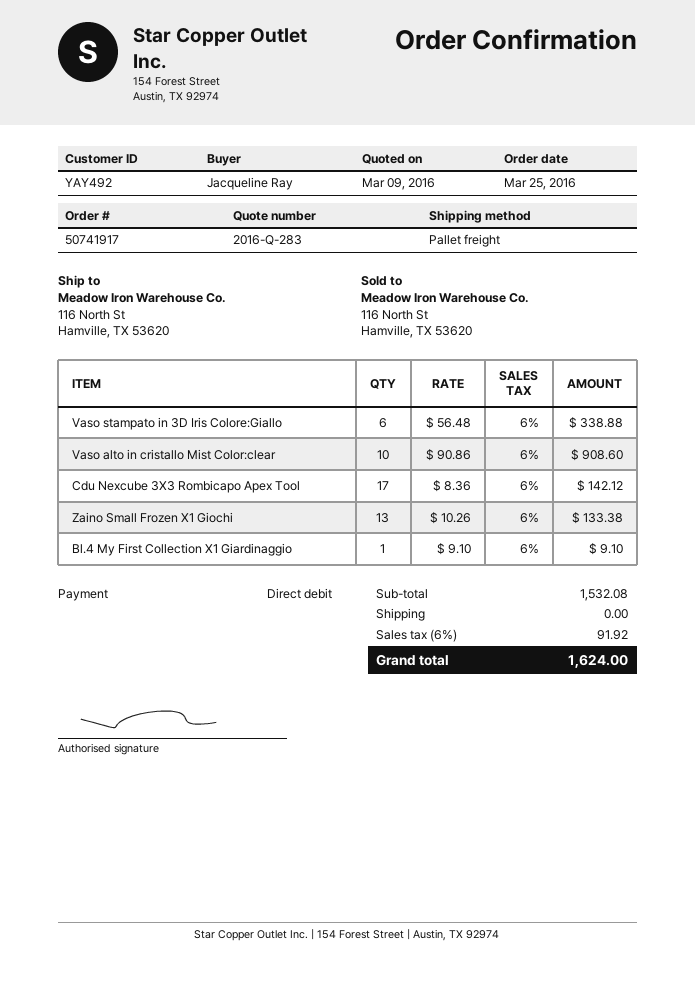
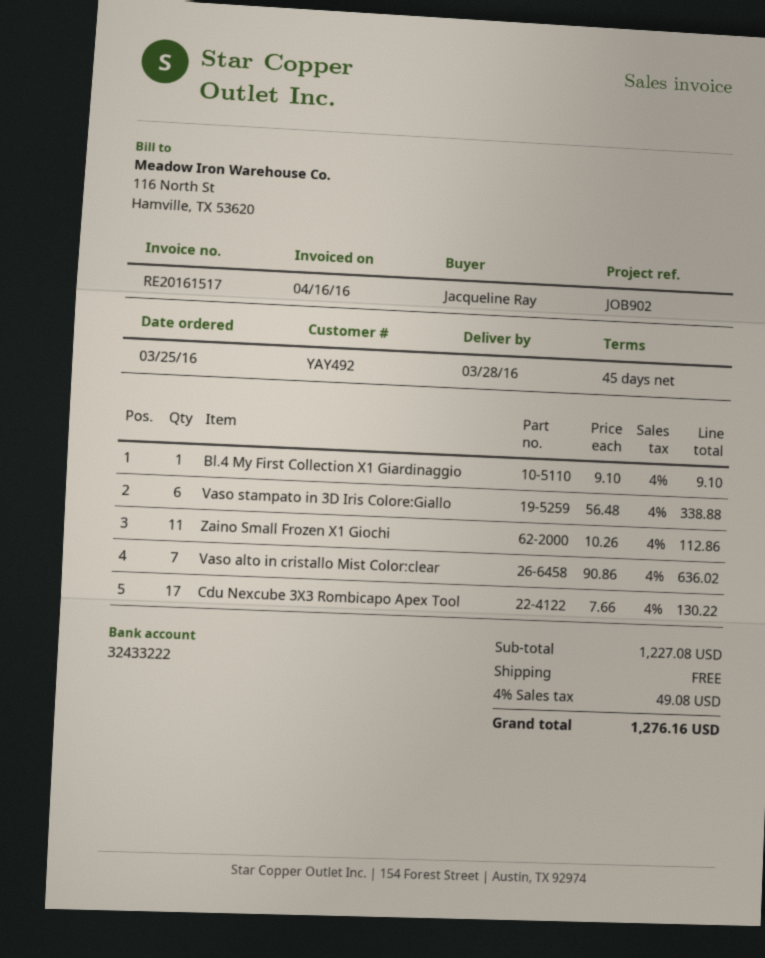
Vaso alto in cristallo Mist Color:clear: 10 x 90.86 = 908.60 -> 7 x 90.86 = 636.02
Cdu Nexcube 3X3 Rombicapo Apex Tool: 17 x 8.36 = 142.12 -> 17 x 7.66 = 130.22
Zaino Small Frozen X1 Giochi: 13 x 10.26 = 133.38 -> 11 x 10.26 = 112.86
subtotal: 1532.08 -> 1227.08
tax: 6% = 91.92 -> 4% = 49.08
total: 1624.00 -> 1276.16

